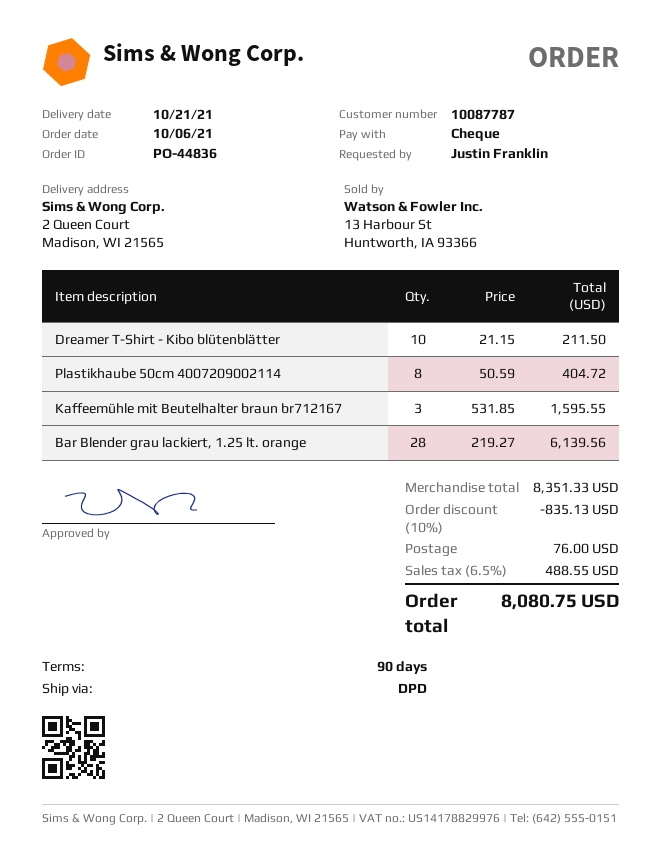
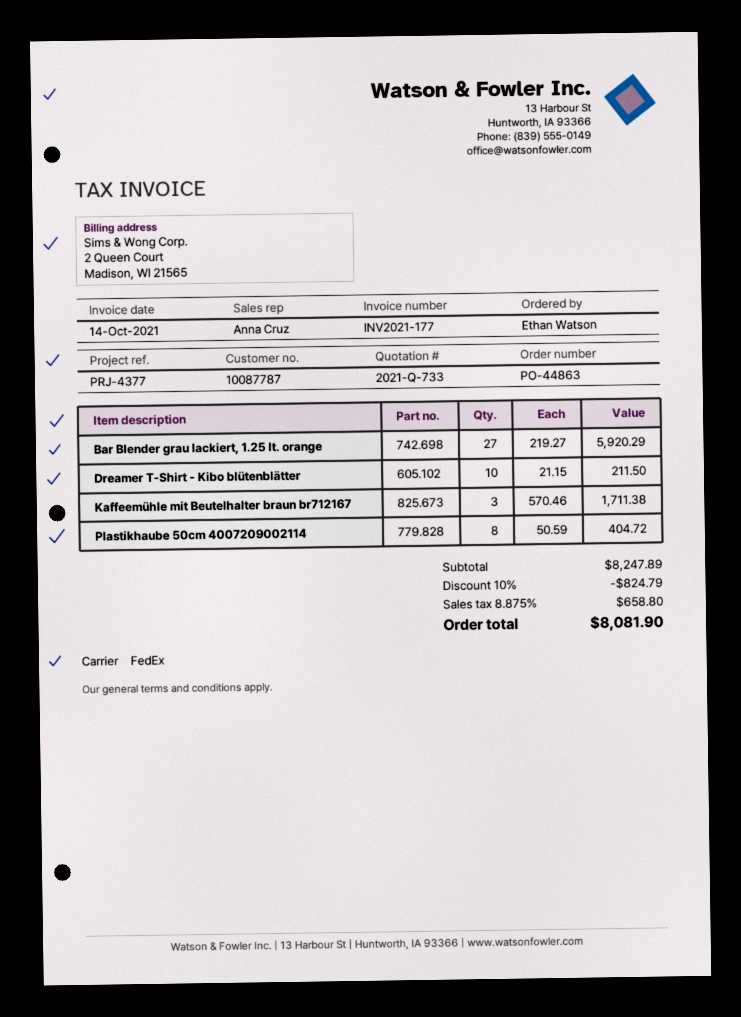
order number: PO-44836 -> PO-44863
ordered by: Justin Franklin -> Ethan Watson
shipping method: DPD -> FedEx
Kaffeemühle mit Beutelhalter braun br712167: 3 x 531.85 = 1595.55 -> 3 x 570.46 = 1711.38
Bar Blender grau lackiert, 1.25 lt. orange: 28 x 219.27 = 6139.56 -> 27 x 219.27 = 5920.29
subtotal: 8351.33 -> 8247.89
discount: 10% = 835.13 -> 10% = 824.79
shipping: 76.00 -> none
tax: 6.5% = 488.55 -> 8.875% = 658.80
total: 8080.75 -> 8081.90

